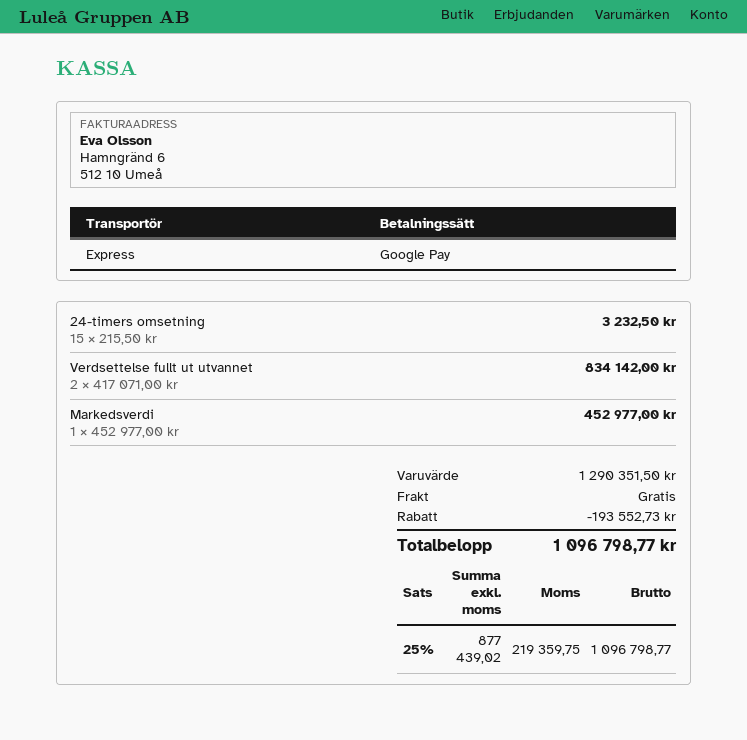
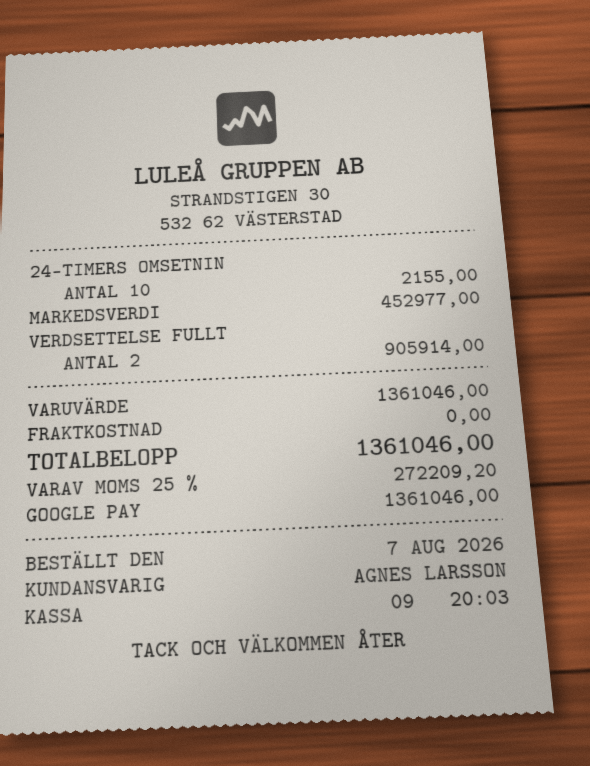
24-timers omsetning: 15 for 3232.50 -> 10 for 2155.00
Verdsettelse fullt ut utvannet: 2 for 834142.00 -> 2 for 905914.00
subtotal: 1290351.50 -> 1361046.00
discount: 193552.73 -> none
tax: 25% = 219359.75 -> 25% = 272209.20
total: 1096798.77 -> 1361046.00

